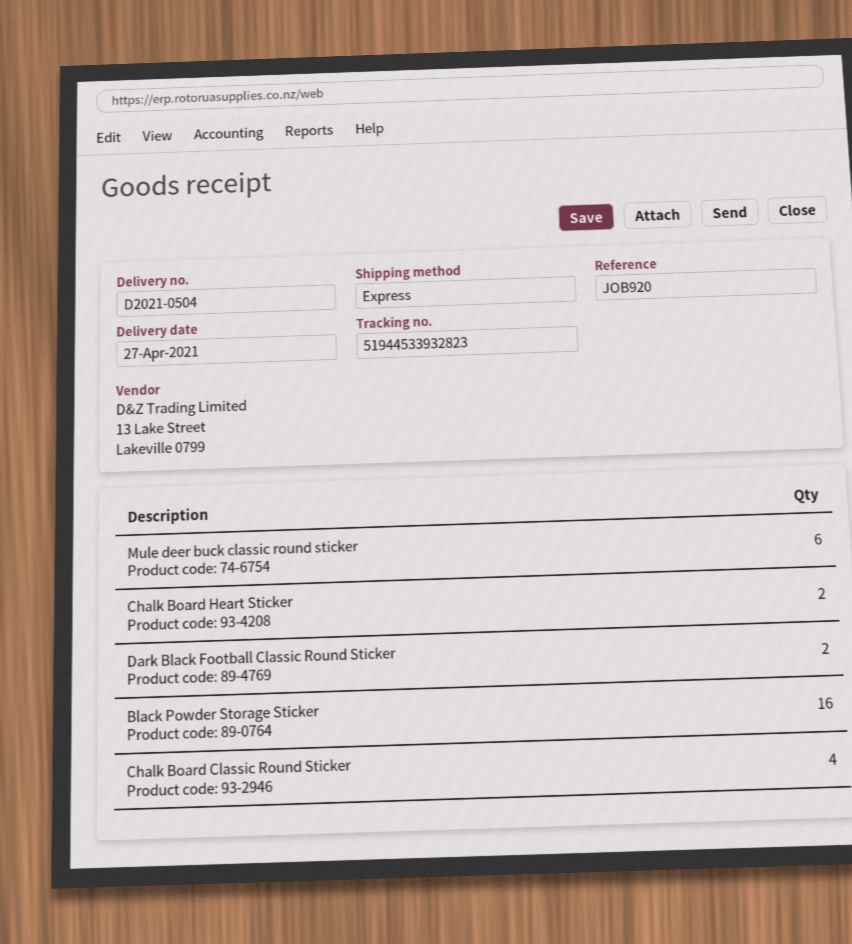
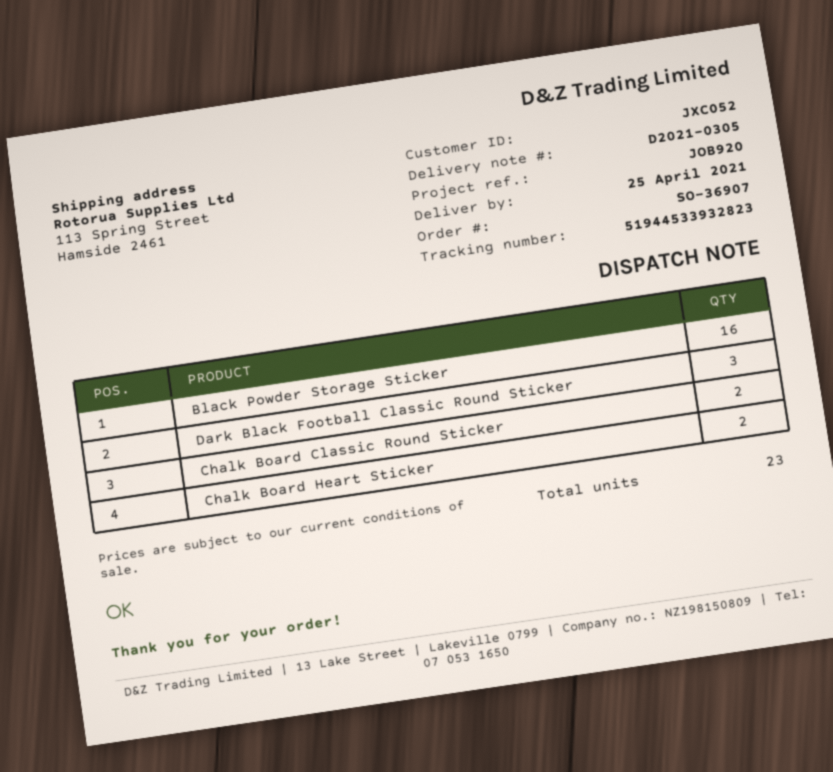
delivery note number: D2021-0504 -> D2021-0305
delivery date: 2021-04-27 -> 2021-04-25
Mule deer buck classic round sticker: 6 -> none
Dark Black Football Classic Round Sticker: 2 -> 3
Chalk Board Classic Round Sticker: 4 -> 2

